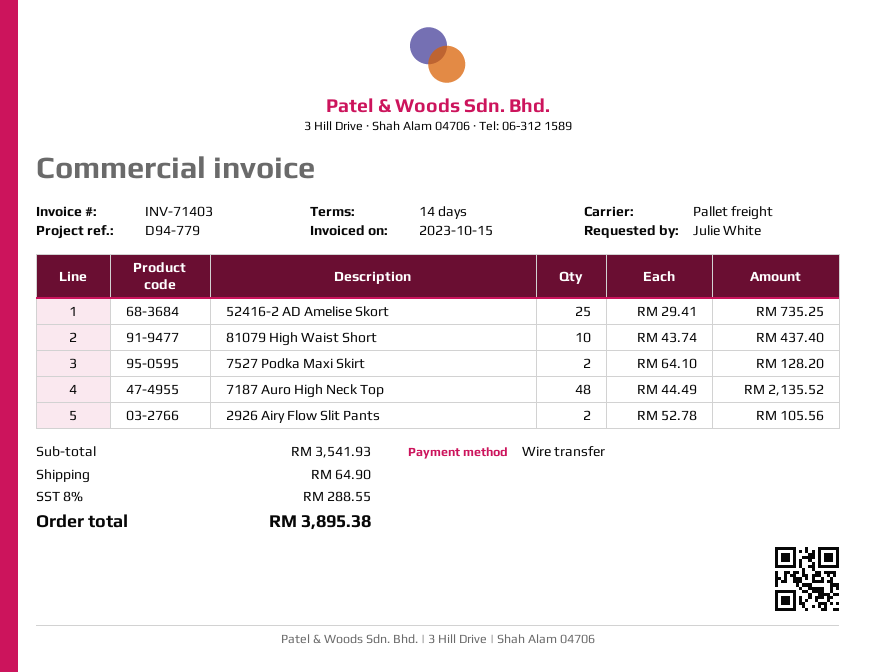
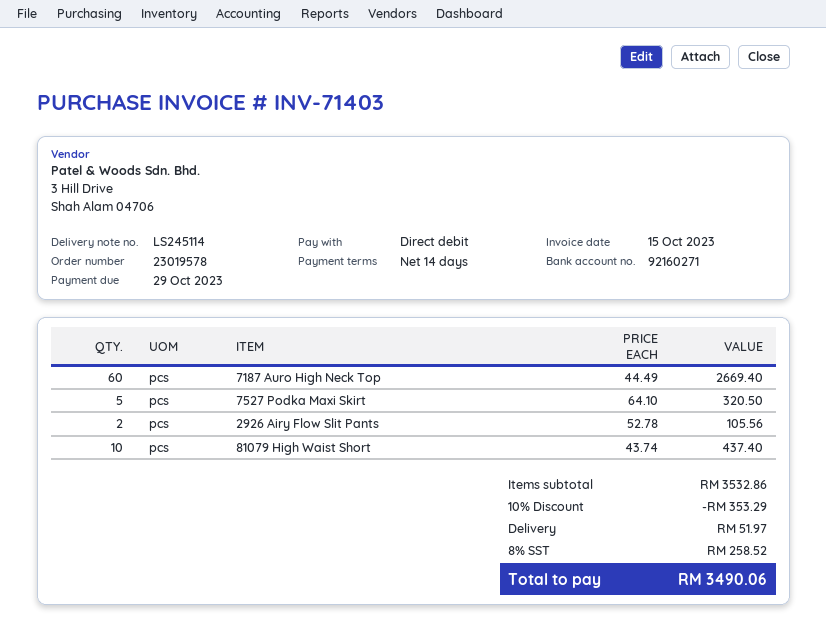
payment method: bank transfer -> direct debit
52416-2 AD Amelise Skort: 25 x 29.41 = 735.25 -> none
7527 Podka Maxi Skirt: 2 x 64.10 = 128.20 -> 5 x 64.10 = 320.50
7187 Auro High Neck Top: 48 x 44.49 = 2135.52 -> 60 x 44.49 = 2669.40
subtotal: 3541.93 -> 3532.86
discount: none -> 10% = 353.29
shipping: 64.90 -> 51.97
tax: 8% = 288.55 -> 8% = 258.52
total: 3895.38 -> 3490.06

